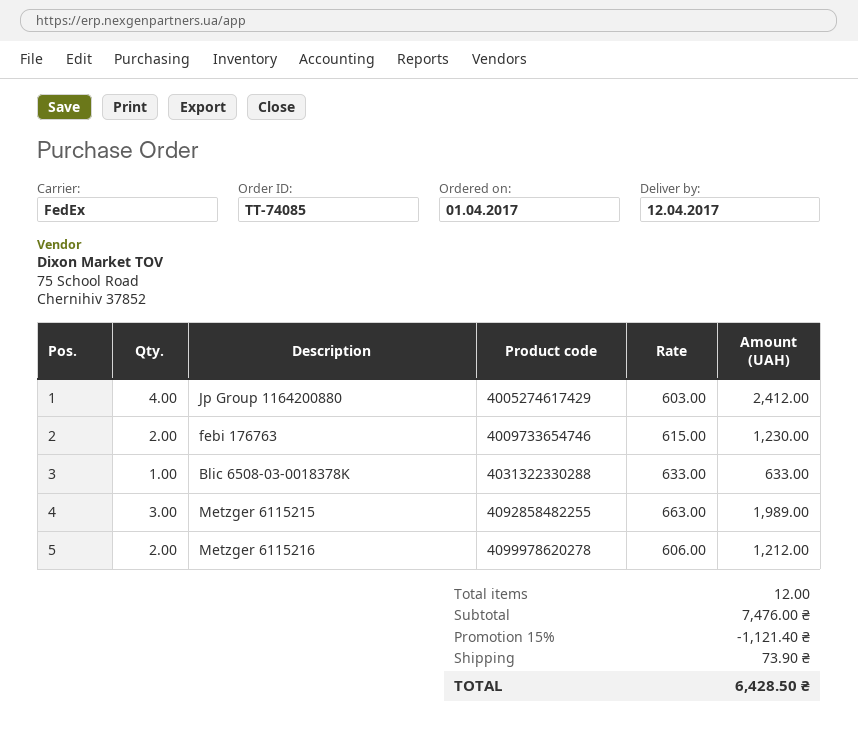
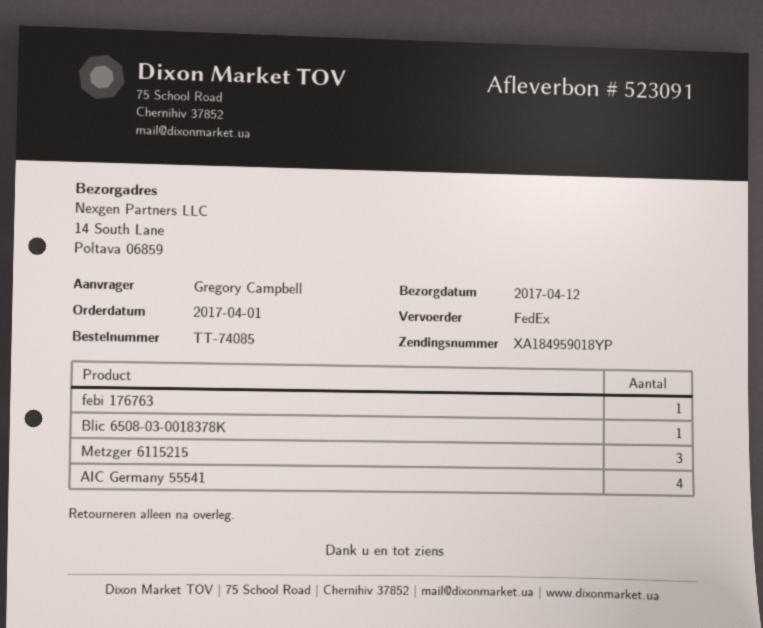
Jp Group 1164200880: 4 -> none
febi 176763: 2 -> 1
Metzger 6115216: 2 -> none
AIC Germany 55541: none -> 4

